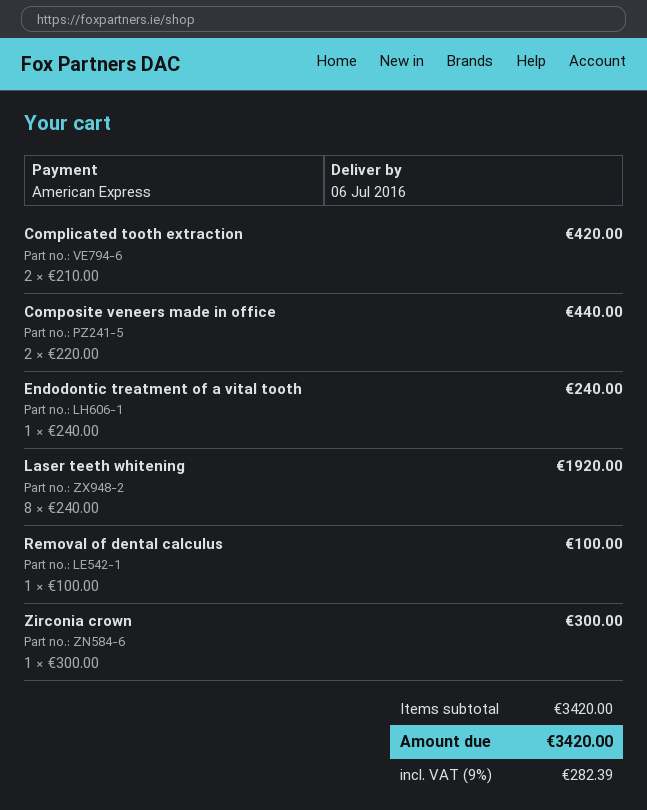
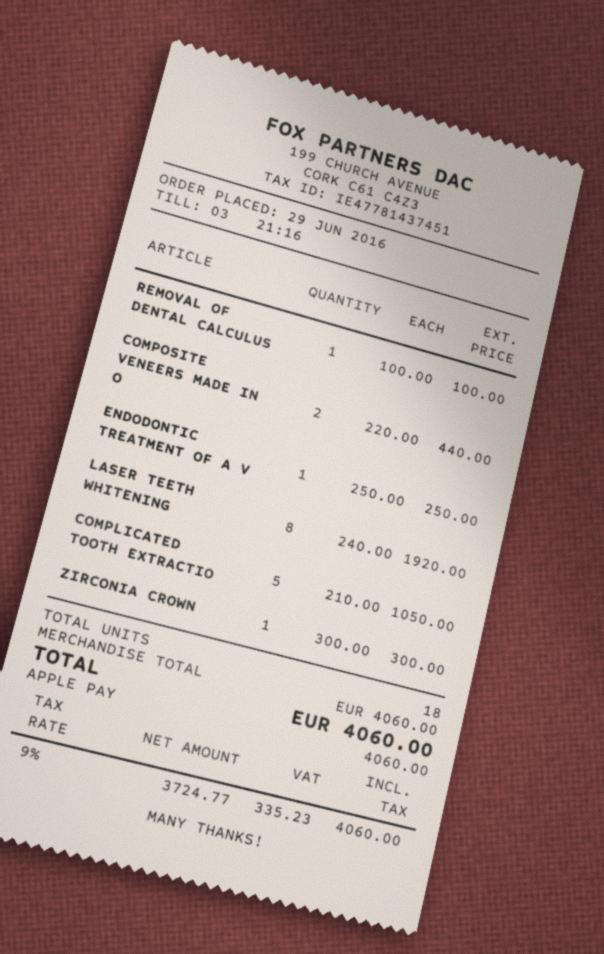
payment method: American Express -> Apple Pay
Complicated tooth extraction: 2 x 210.00 = 420.00 -> 5 x 210.00 = 1050.00
Endodontic treatment of a vital tooth: 1 x 240.00 = 240.00 -> 1 x 250.00 = 250.00
subtotal: 3420.00 -> 4060.00
tax: 9% = 282.39 -> 9% = 335.23
total: 3420.00 -> 4060.00

